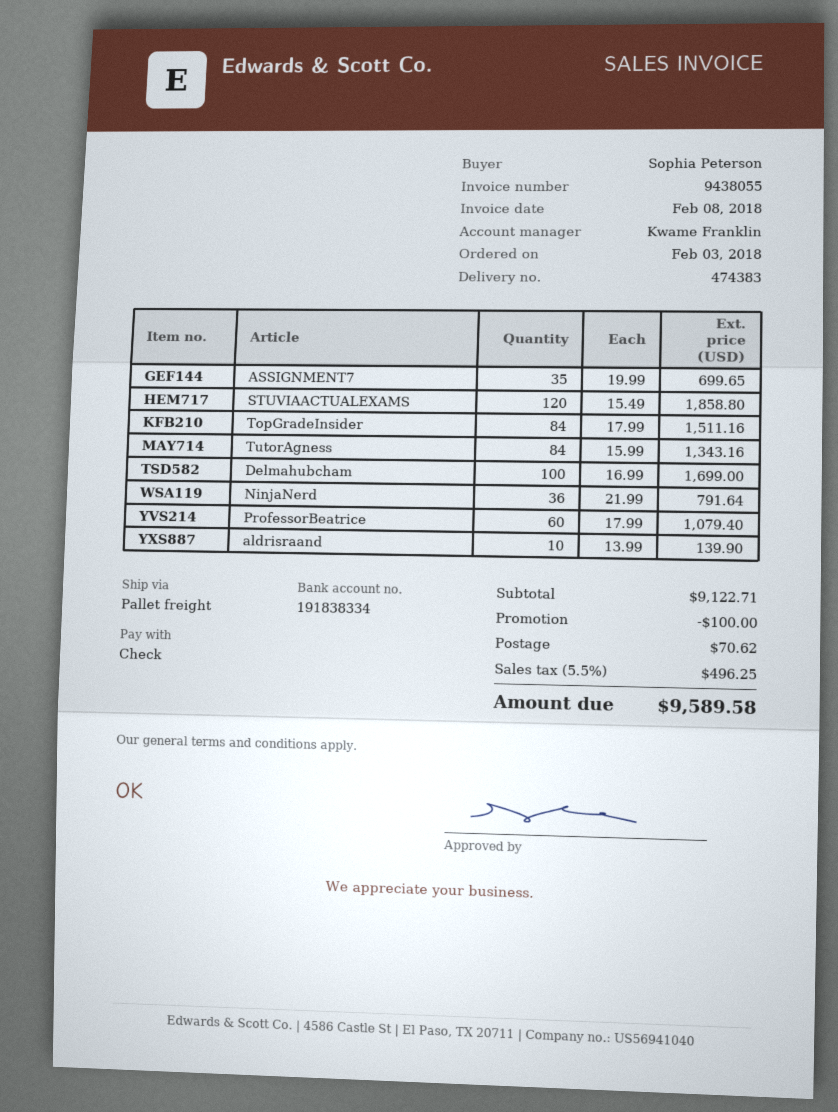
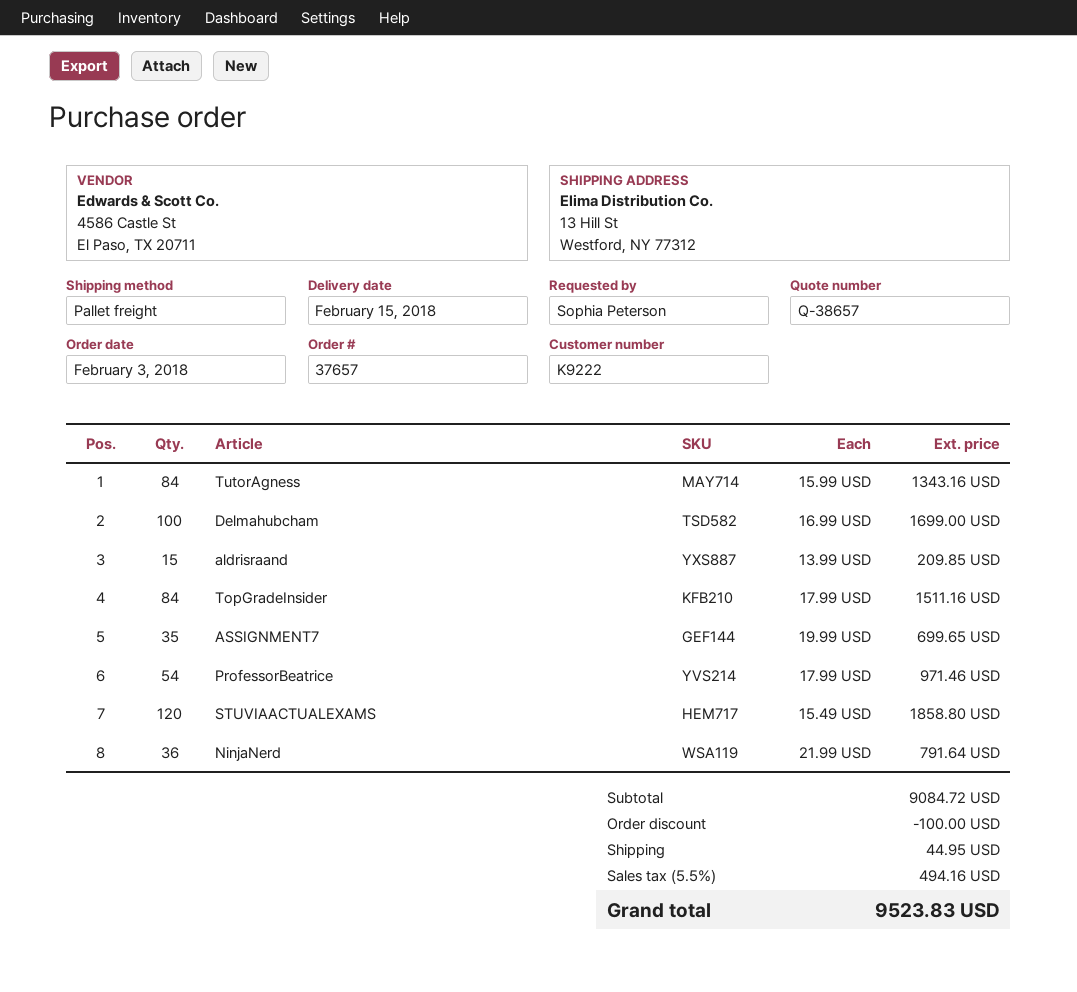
ProfessorBeatrice: 60 x 17.99 = 1079.40 -> 54 x 17.99 = 971.46
aldrisraand: 10 x 13.99 = 139.90 -> 15 x 13.99 = 209.85
subtotal: 9122.71 -> 9084.72
shipping: 70.62 -> 44.95
tax: 5.5% = 496.25 -> 5.5% = 494.16
total: 9589.58 -> 9523.83

